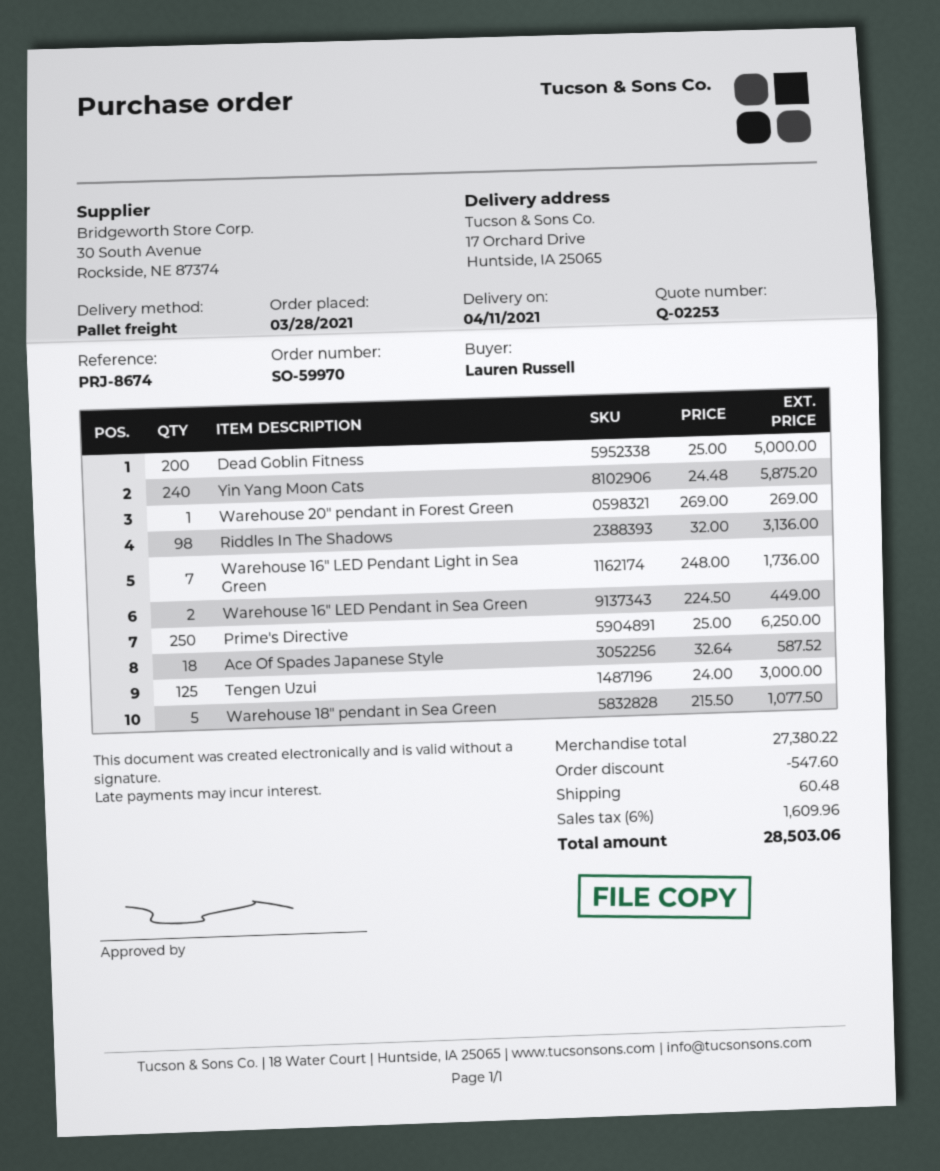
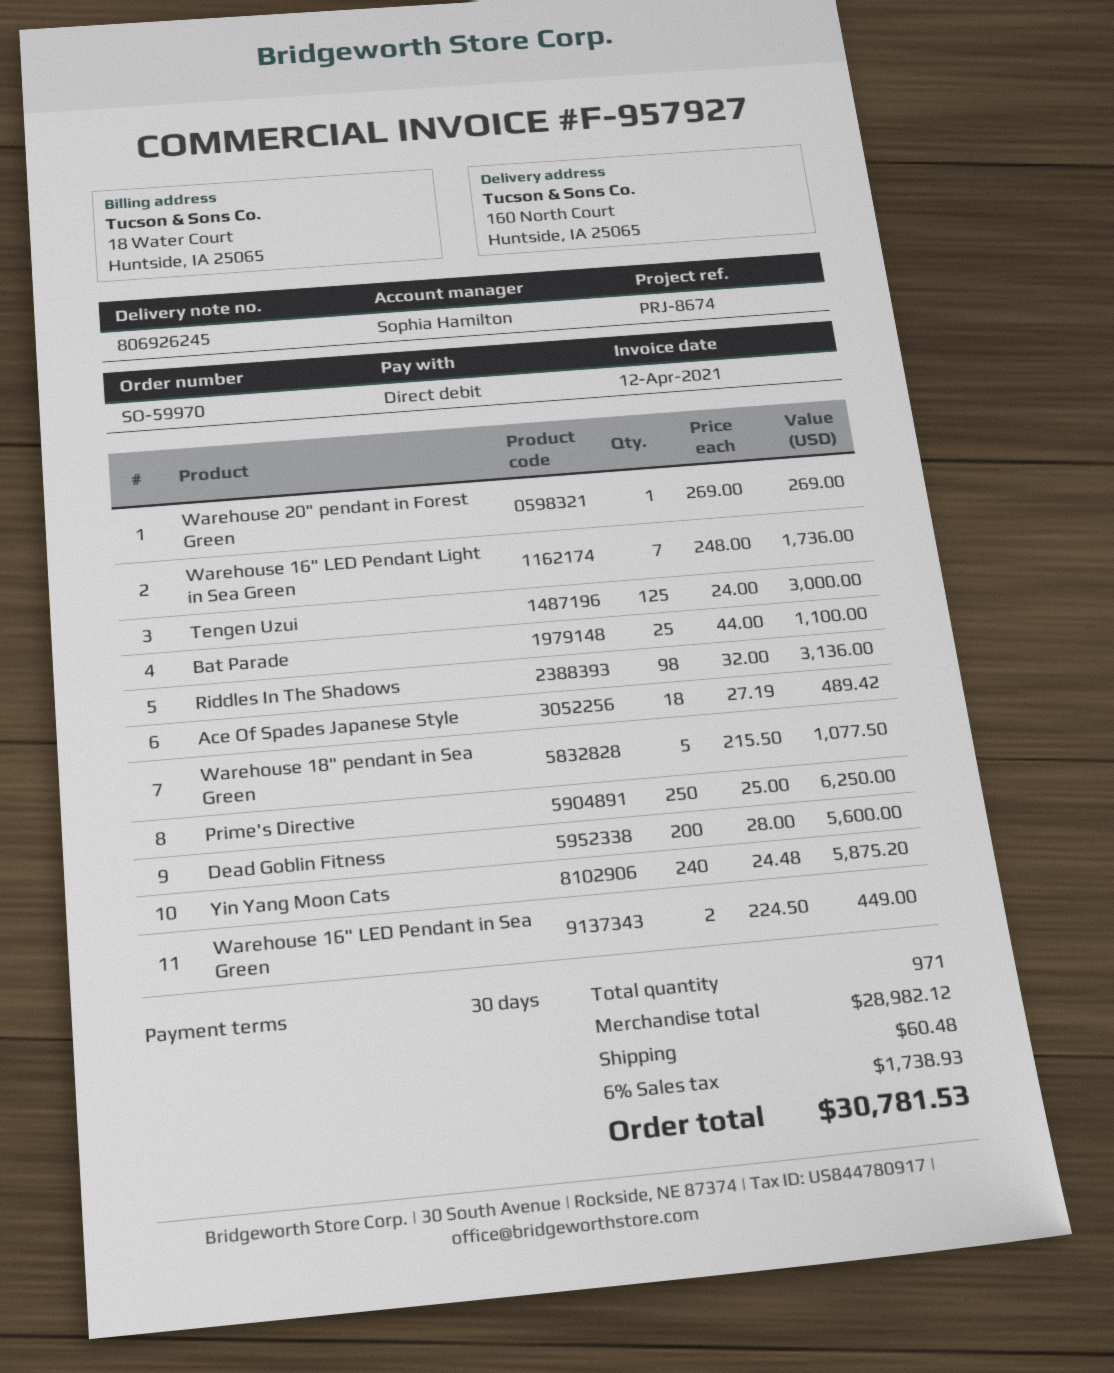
ship to: 17 Orchard Drive, Huntside, IA 25065 -> 160 North Court, Huntside, IA 25065
Dead Goblin Fitness: 200 x 25.00 = 5000.00 -> 200 x 28.00 = 5600.00
Ace Of Spades Japanese Style: 18 x 32.64 = 587.52 -> 18 x 27.19 = 489.42
Bat Parade: none -> 25 x 44.00 = 1100.00
subtotal: 27380.22 -> 28982.12
discount: 547.60 -> none
tax: 6% = 1609.96 -> 6% = 1738.93
total: 28503.06 -> 30781.53

